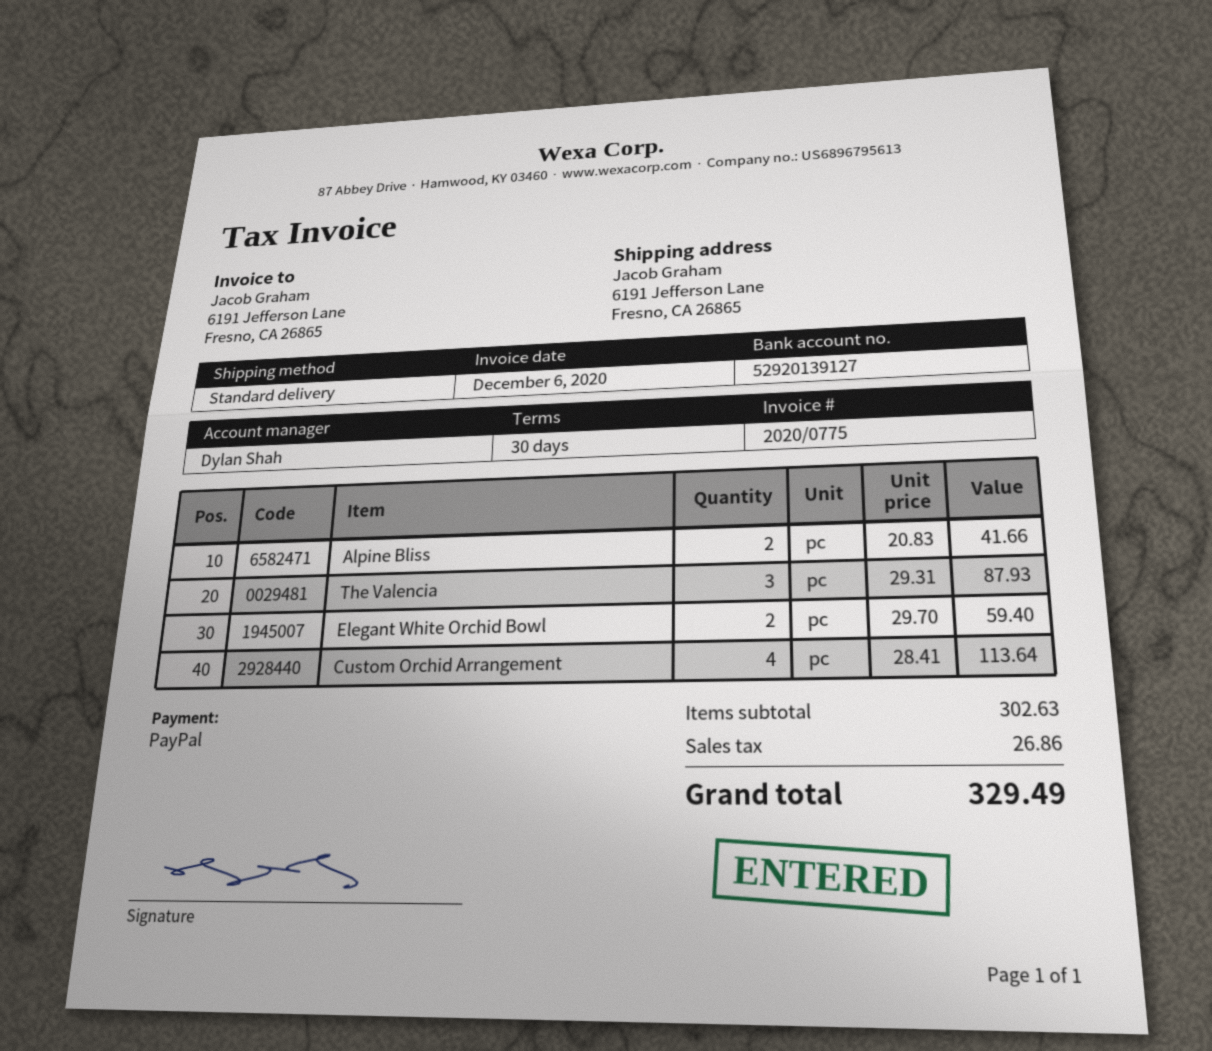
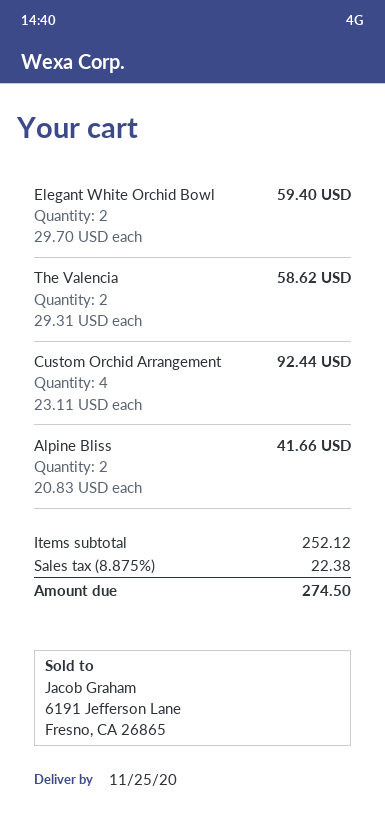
The Valencia: 3 x 29.31 = 87.93 -> 2 x 29.31 = 58.62
Custom Orchid Arrangement: 4 x 28.41 = 113.64 -> 4 x 23.11 = 92.44
subtotal: 302.63 -> 252.12
tax: 26.86 -> 22.38
total: 329.49 -> 274.50

